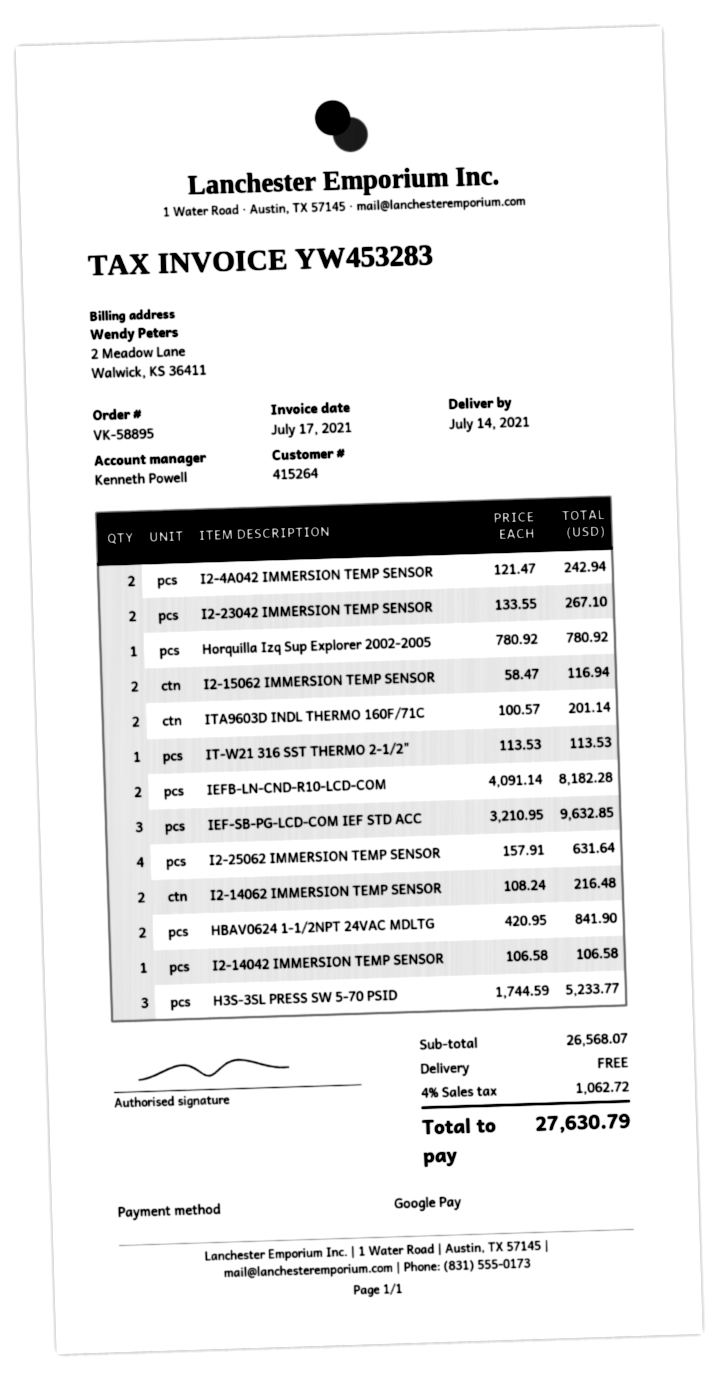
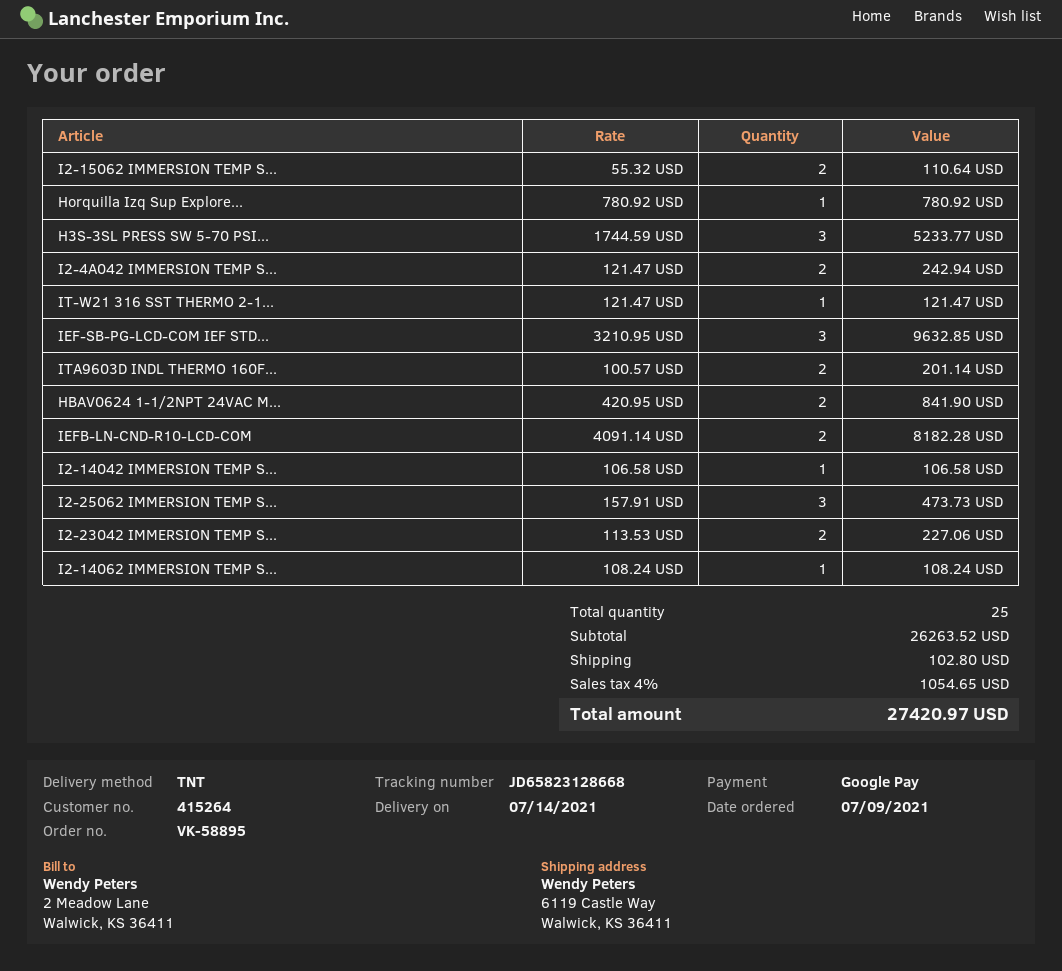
I2-23042 IMMERSION TEMP SENSOR: 2 x 133.55 = 267.10 -> 2 x 113.53 = 227.06
I2-15062 IMMERSION TEMP SENSOR: 2 x 58.47 = 116.94 -> 2 x 55.32 = 110.64
IT-W21 316 SST THERMO 2-1/2": 1 x 113.53 = 113.53 -> 1 x 121.47 = 121.47
I2-25062 IMMERSION TEMP SENSOR: 4 x 157.91 = 631.64 -> 3 x 157.91 = 473.73
I2-14062 IMMERSION TEMP SENSOR: 2 x 108.24 = 216.48 -> 1 x 108.24 = 108.24
subtotal: 26568.07 -> 26263.52
shipping: 0.00 -> 102.80
tax: 4% = 1062.72 -> 4% = 1054.65
total: 27630.79 -> 27420.97

